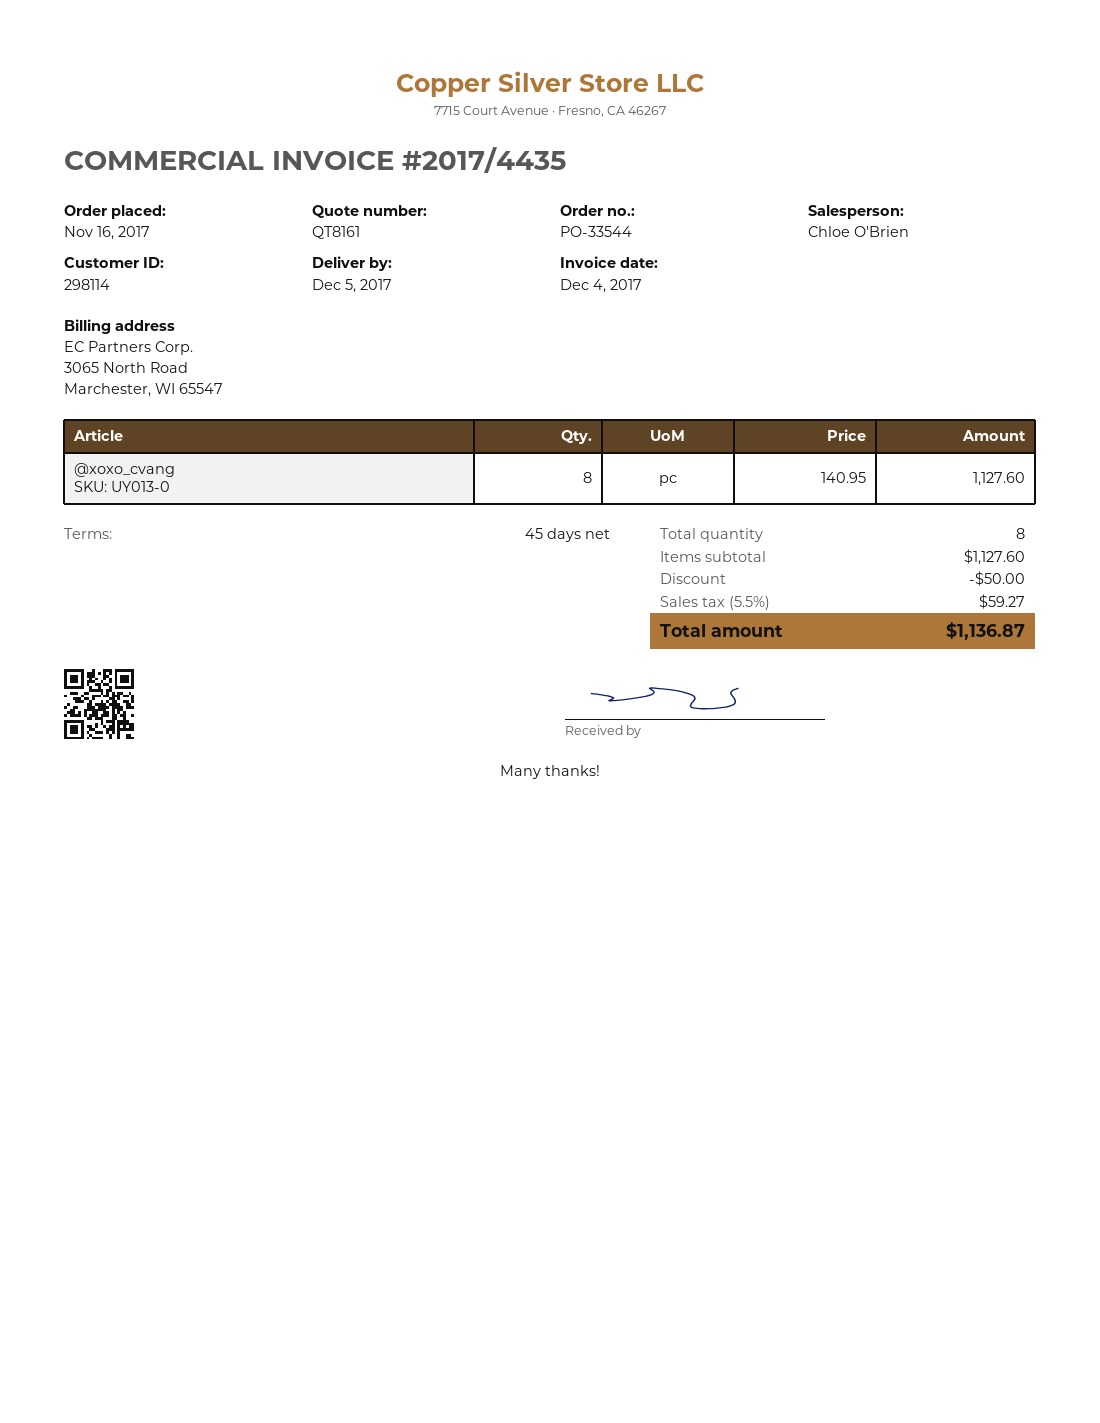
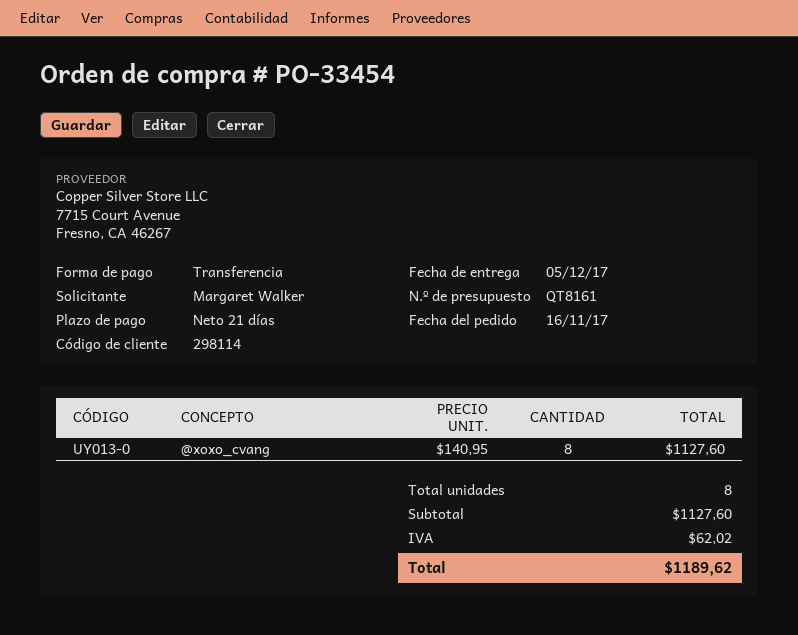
order number: PO-33544 -> PO-33454
payment terms: 45 days -> 21 days
discount: 50.00 -> none
tax: 59.27 -> 62.02
total: 1136.87 -> 1189.62

